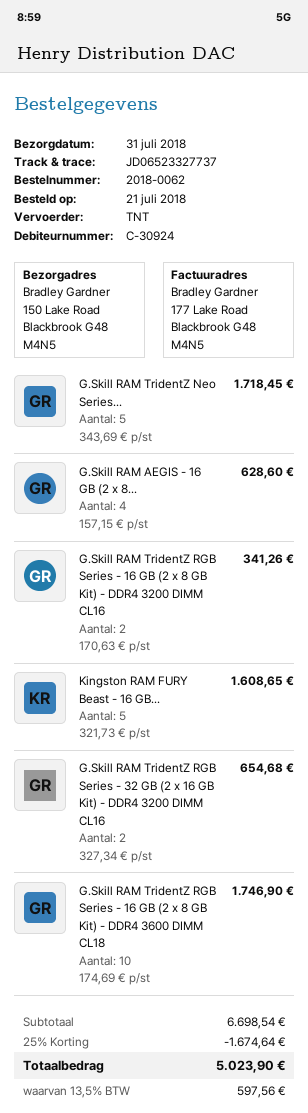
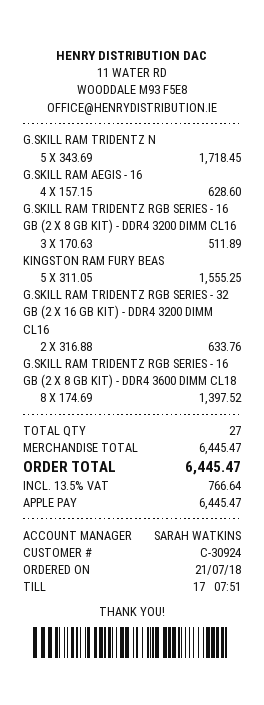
G.Skill RAM TridentZ RGB Series - 16 GB (2 x 8 GB Kit) - DDR4 3200 DIMM CL16: 2 x 170.63 = 341.26 -> 3 x 170.63 = 511.89
Kingston RAM FURY Beast - 16 GB...: 5 x 321.73 = 1608.65 -> 5 x 311.05 = 1555.25
G.Skill RAM TridentZ RGB Series - 32 GB (2 x 16 GB Kit) - DDR4 3200 DIMM CL16: 2 x 327.34 = 654.68 -> 2 x 316.88 = 633.76
G.Skill RAM TridentZ RGB Series - 16 GB (2 x 8 GB Kit) - DDR4 3600 DIMM CL18: 10 x 174.69 = 1746.90 -> 8 x 174.69 = 1397.52
subtotal: 6698.54 -> 6445.47
discount: 25% = 1674.64 -> none
tax: 13.5% = 597.56 -> 13.5% = 766.64
total: 5023.90 -> 6445.47

